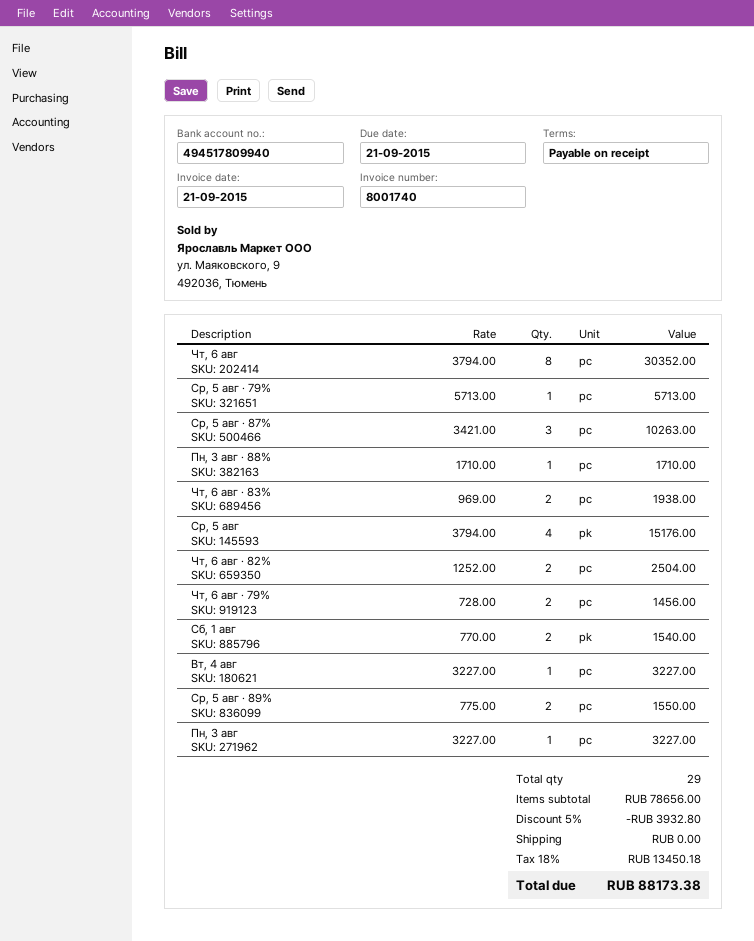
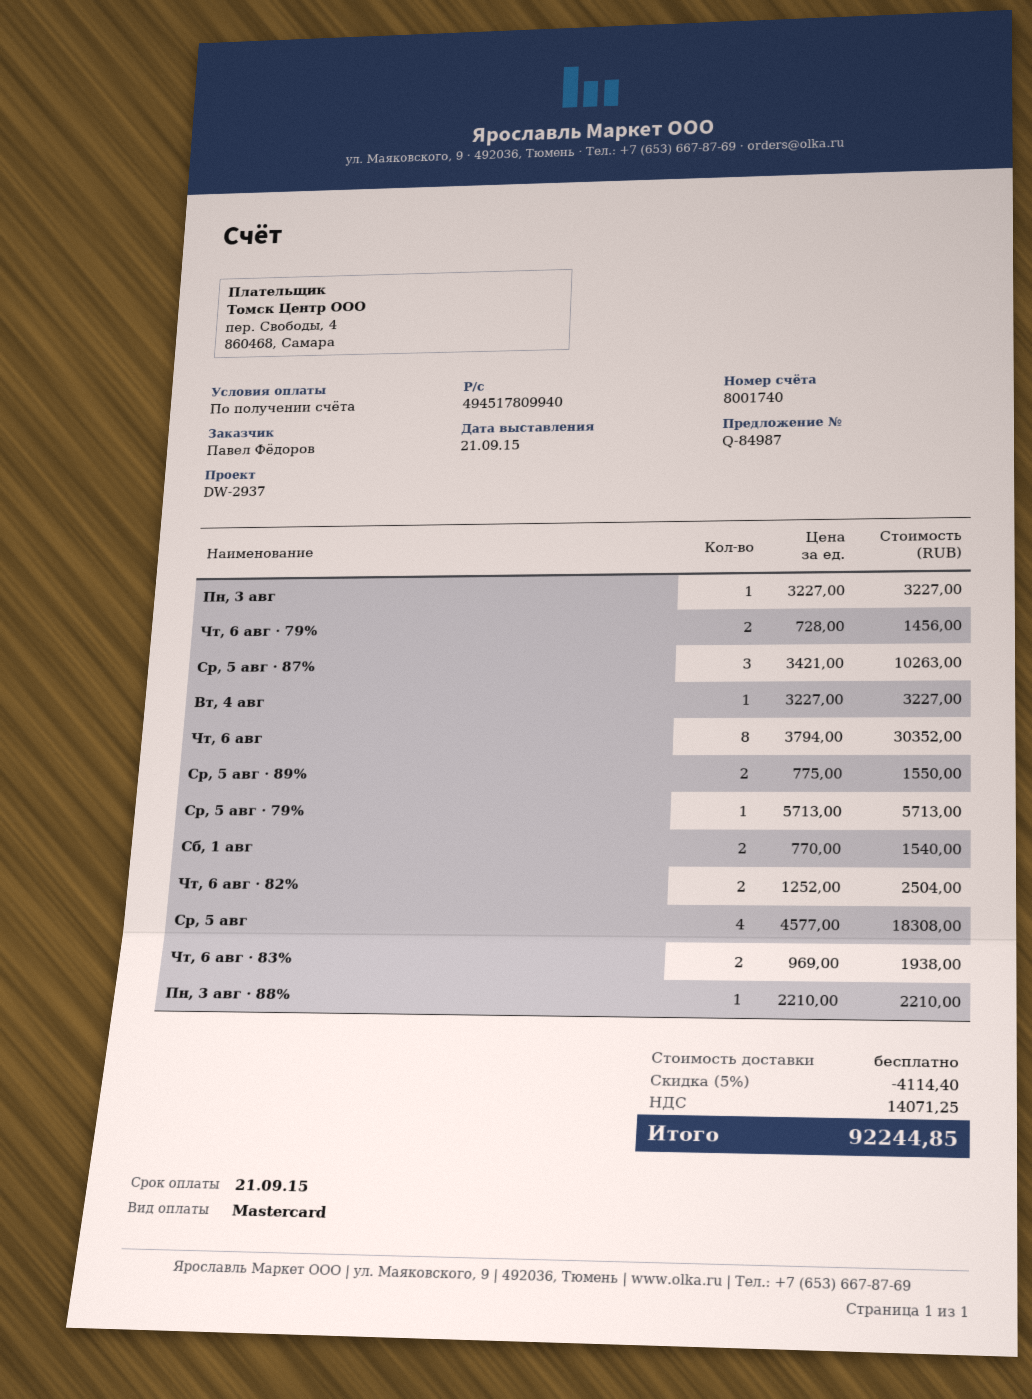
Пн, 3 авг · 88%: 1 x 1710.00 = 1710.00 -> 1 x 2210.00 = 2210.00
Ср, 5 авг: 4 x 3794.00 = 15176.00 -> 4 x 4577.00 = 18308.00
discount: 5% = 3932.80 -> 5% = 4114.40
tax: 13450.18 -> 14071.25
total: 88173.38 -> 92244.85

